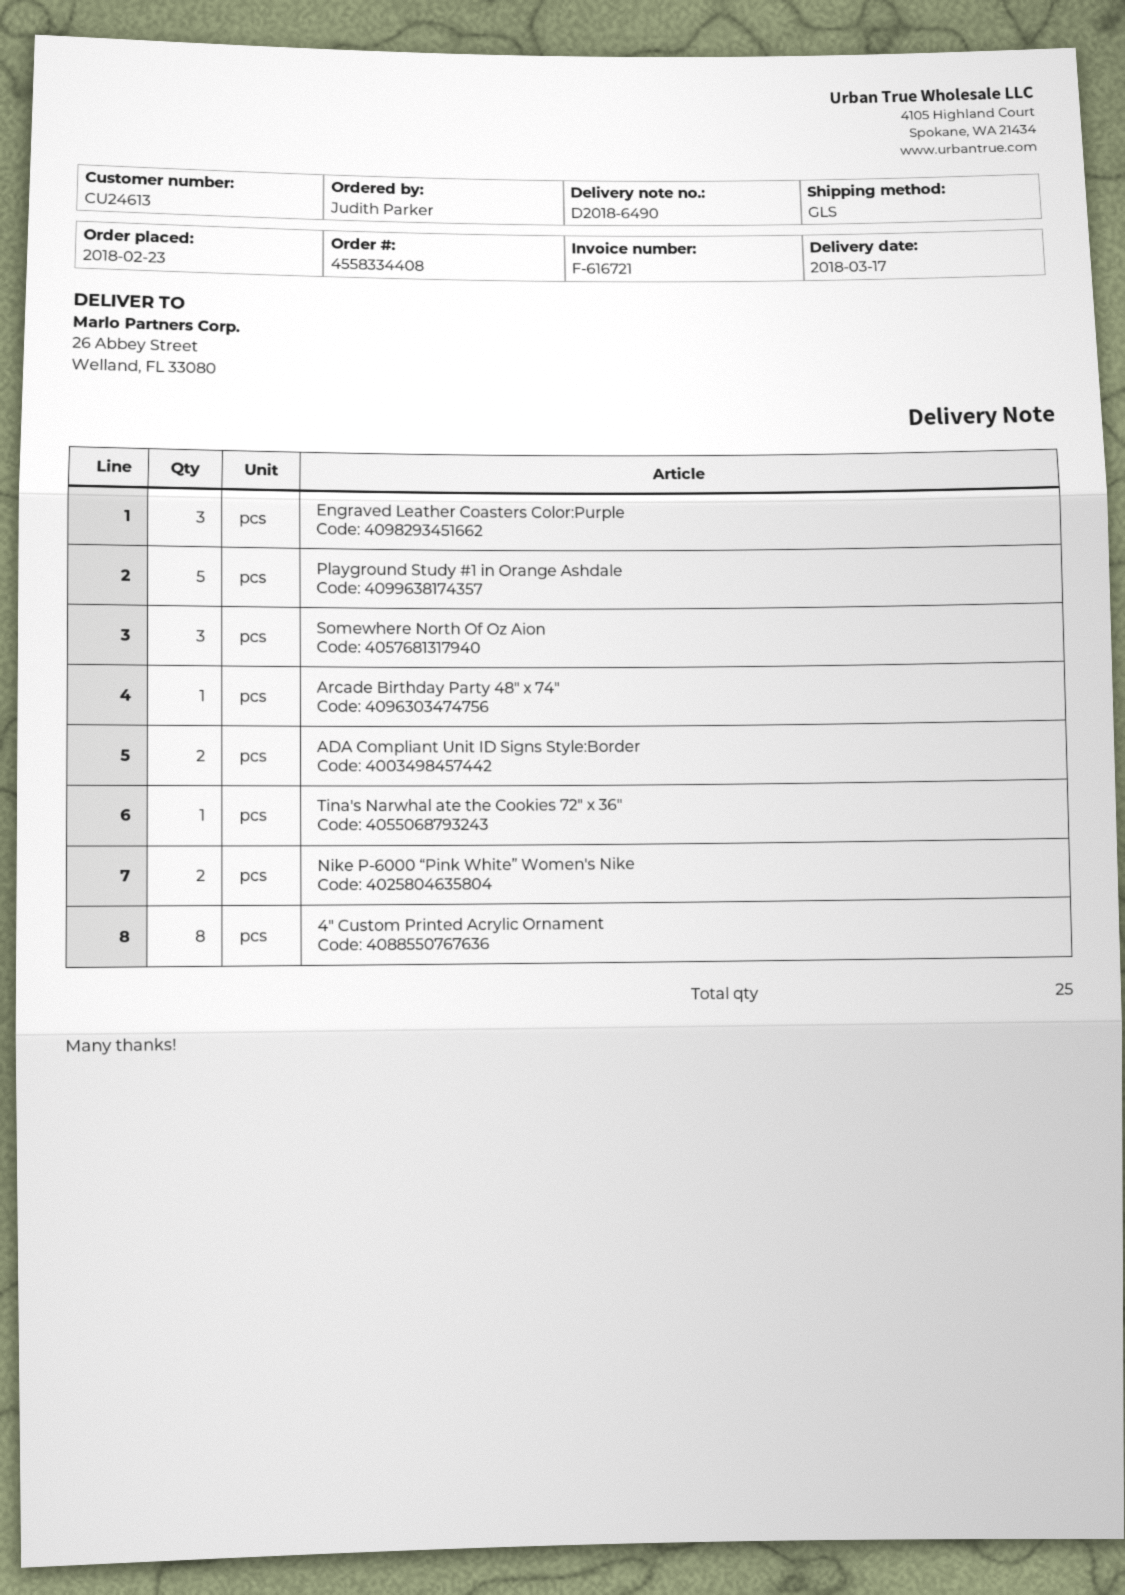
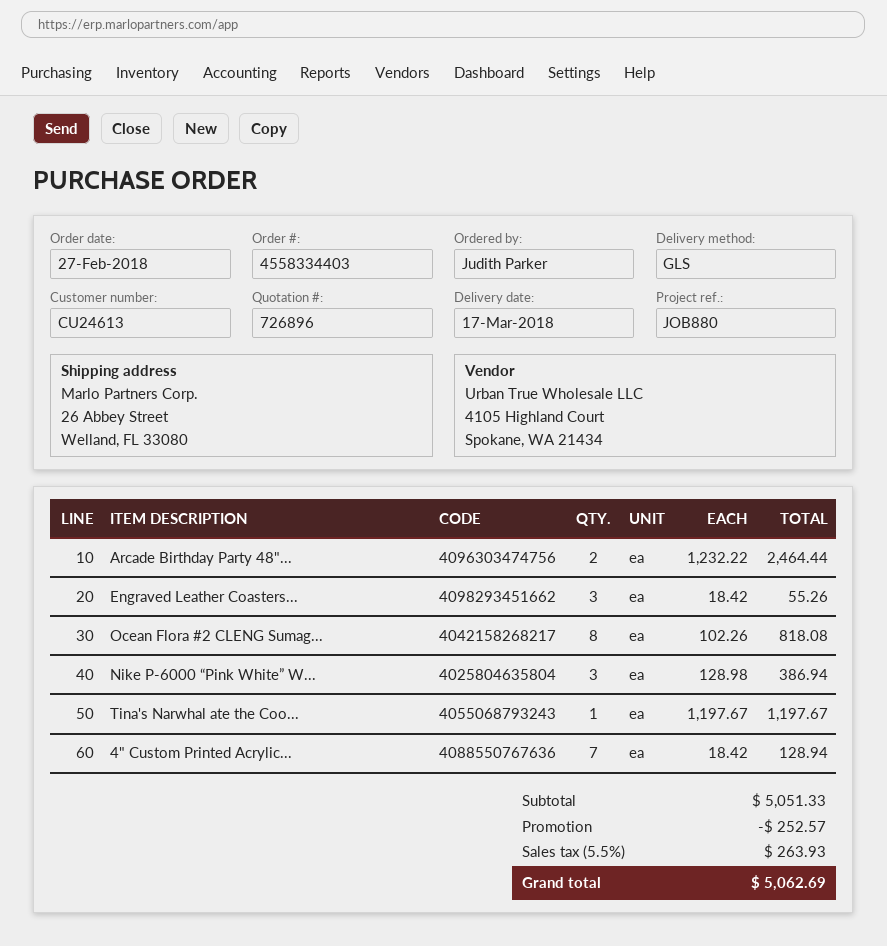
order number: 4558334408 -> 4558334403
order date: 2018-02-23 -> 2018-02-27
Playground Study #1 in Orange Ashdale: 5 -> none
Somewhere North Of Oz Aion: 3 -> none
Arcade Birthday Party 48" x 74": 1 -> 2
ADA Compliant Unit ID Signs Style:Border: 2 -> none
Nike P-6000 “Pink White” Women's Nike: 2 -> 3
4" Custom Printed Acrylic Ornament: 8 -> 7
Ocean Flora #2 CLENG Sumag...: none -> 8

